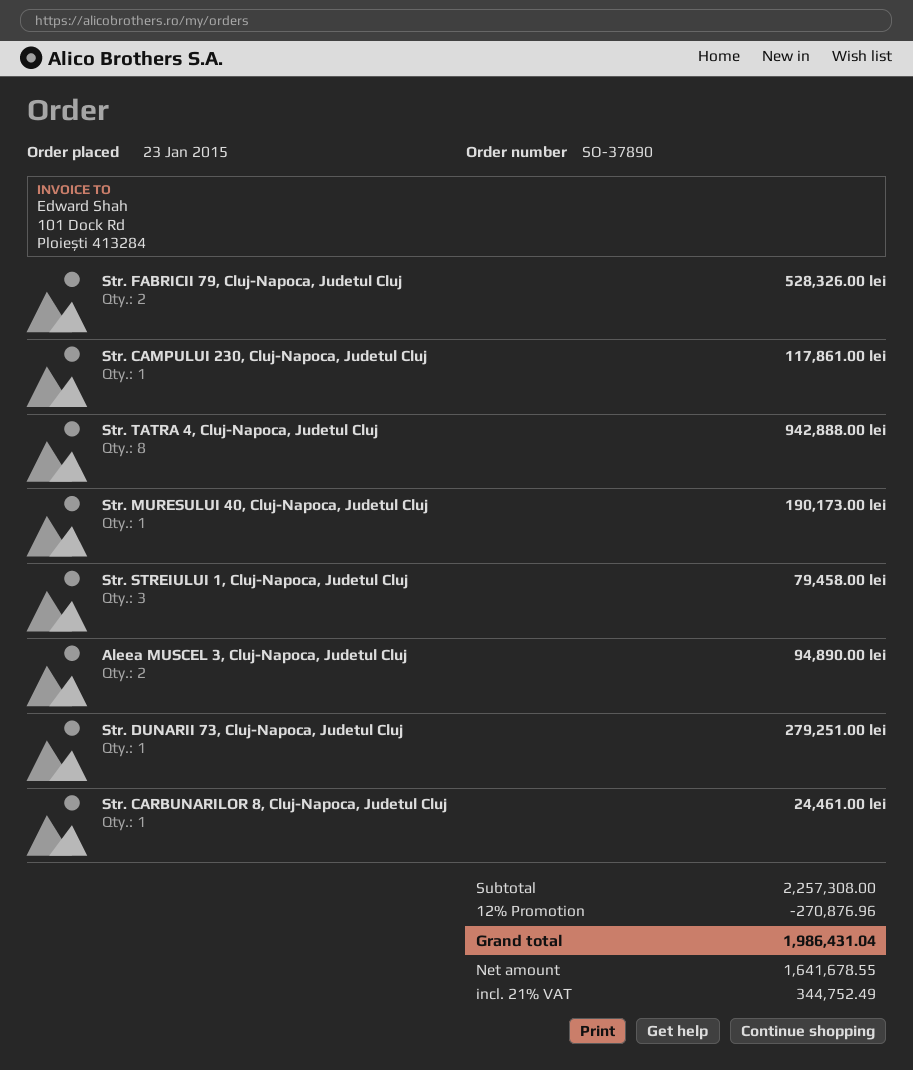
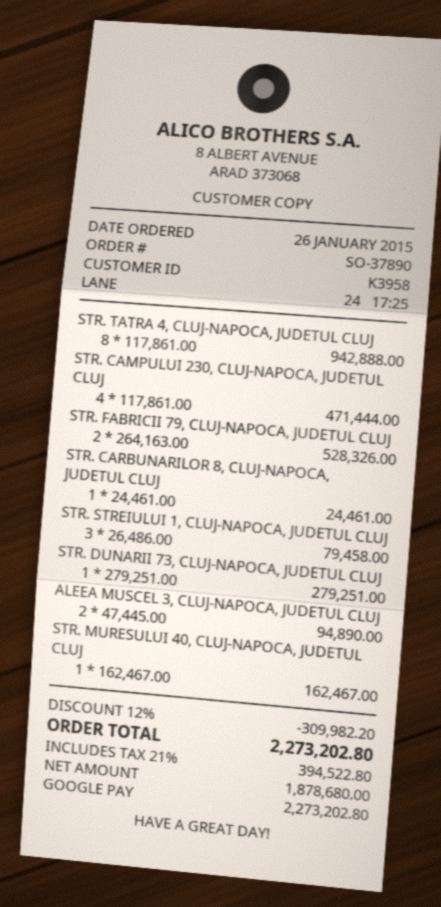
order date: 2015-01-23 -> 2015-01-26
Str. CAMPULUI 230, Cluj-Napoca, Judetul Cluj: 1 for 117861.00 -> 4 for 471444.00
Str. MURESULUI 40, Cluj-Napoca, Judetul Cluj: 1 for 190173.00 -> 1 for 162467.00
discount: 12% = 270876.96 -> 12% = 309982.20
net: 1641678.55 -> 1878680.00
tax: 21% = 344752.49 -> 21% = 394522.80
total: 1986431.04 -> 2273202.80

